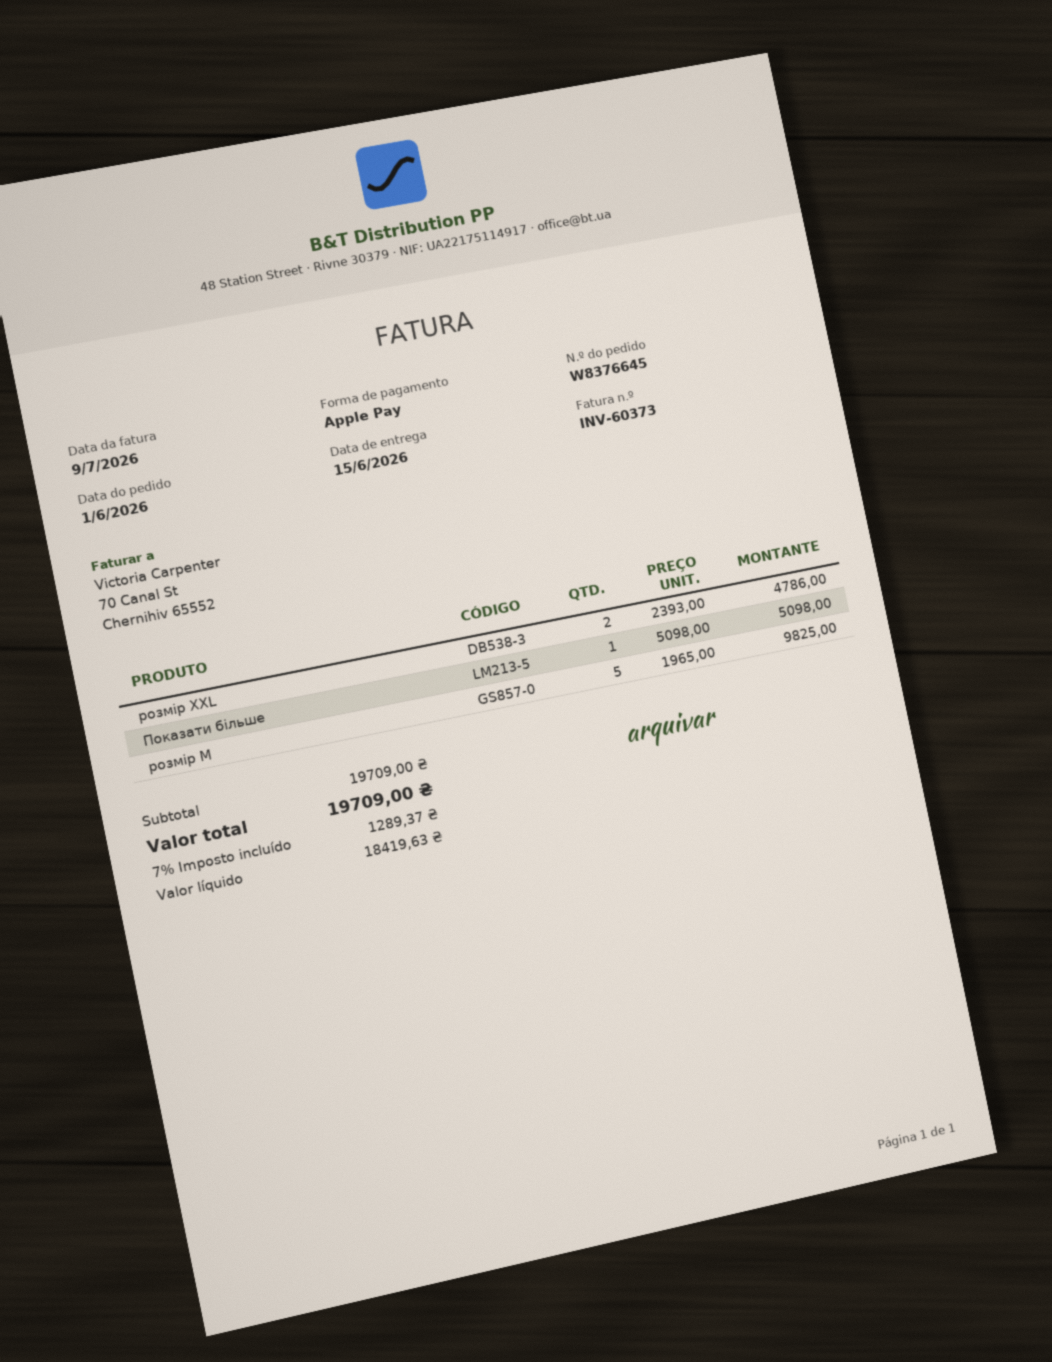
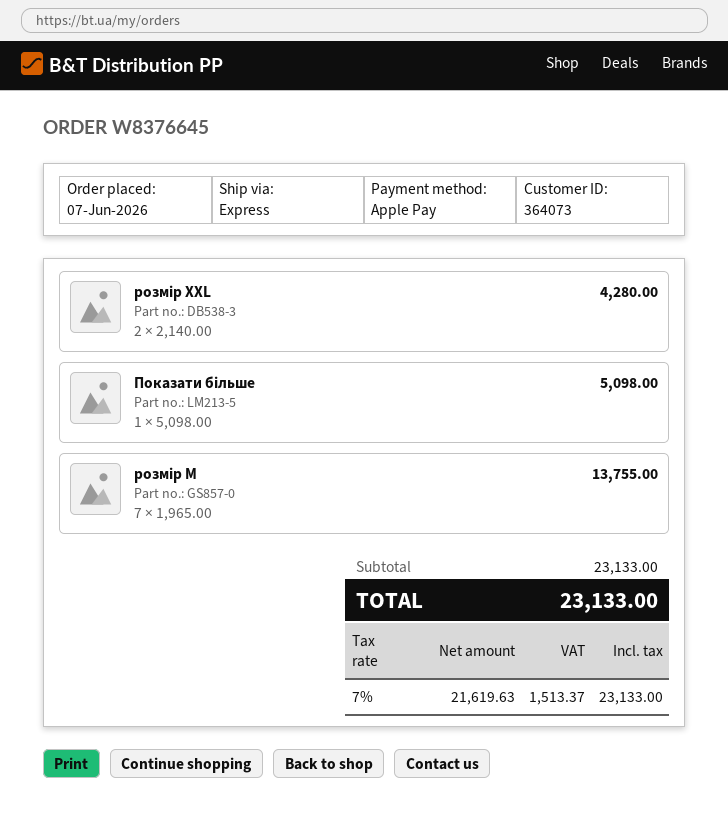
order date: 2026-06-01 -> 2026-06-07
розмір XXL: 2 x 2393.00 = 4786.00 -> 2 x 2140.00 = 4280.00
розмір M: 5 x 1965.00 = 9825.00 -> 7 x 1965.00 = 13755.00
subtotal: 19709.00 -> 23133.00
net: 18419.63 -> 21619.63
tax: 7% = 1289.37 -> 7% = 1513.37
total: 19709.00 -> 23133.00

